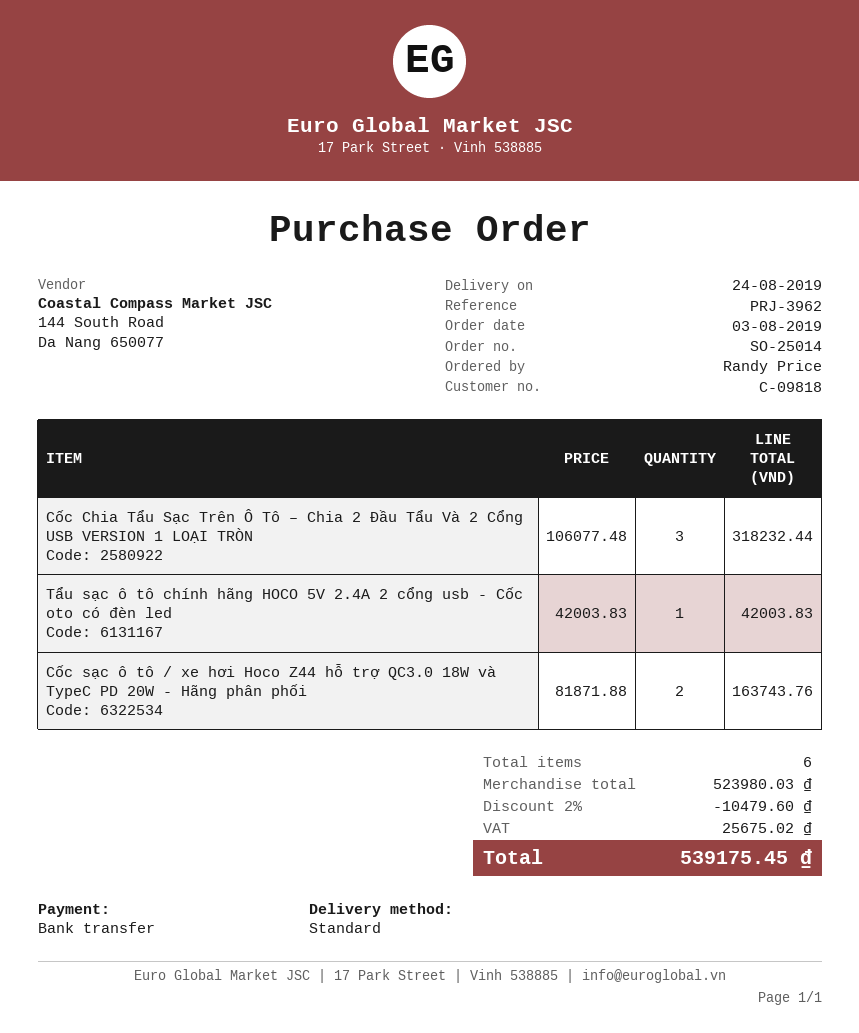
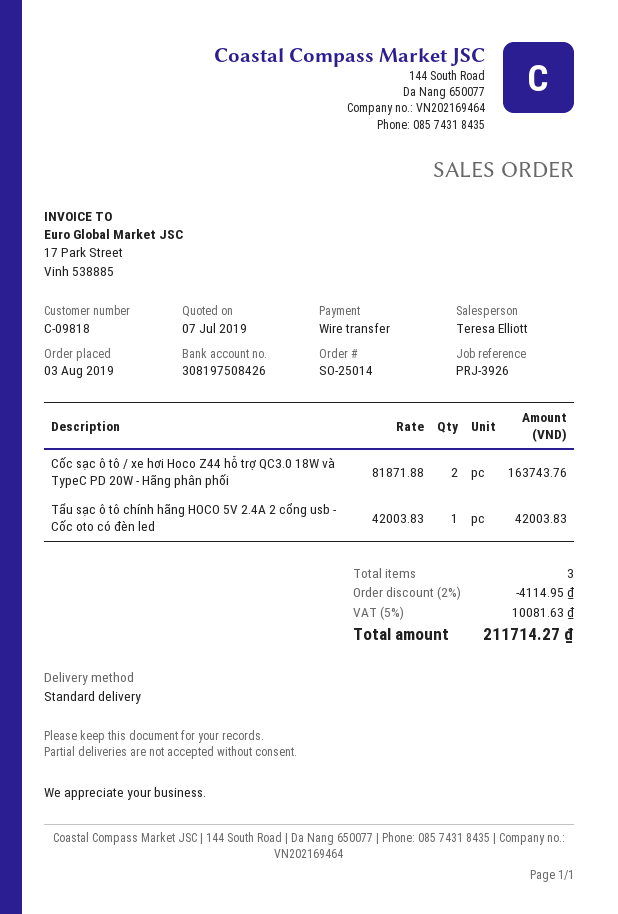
reference: PRJ-3962 -> PRJ-3926
Cốc Chia Tẩu Sạc Trên Ô Tô – Chia 2 Đầu Tẩu Và 2 Cổng USB VERSION 1 LOẠI TRÒN: 3 x 106077.48 = 318232.44 -> none
total quantity: 6 -> 3
discount: 2% = 10479.60 -> 2% = 4114.95
tax: 25675.02 -> 10081.63
total: 539175.45 -> 211714.27

